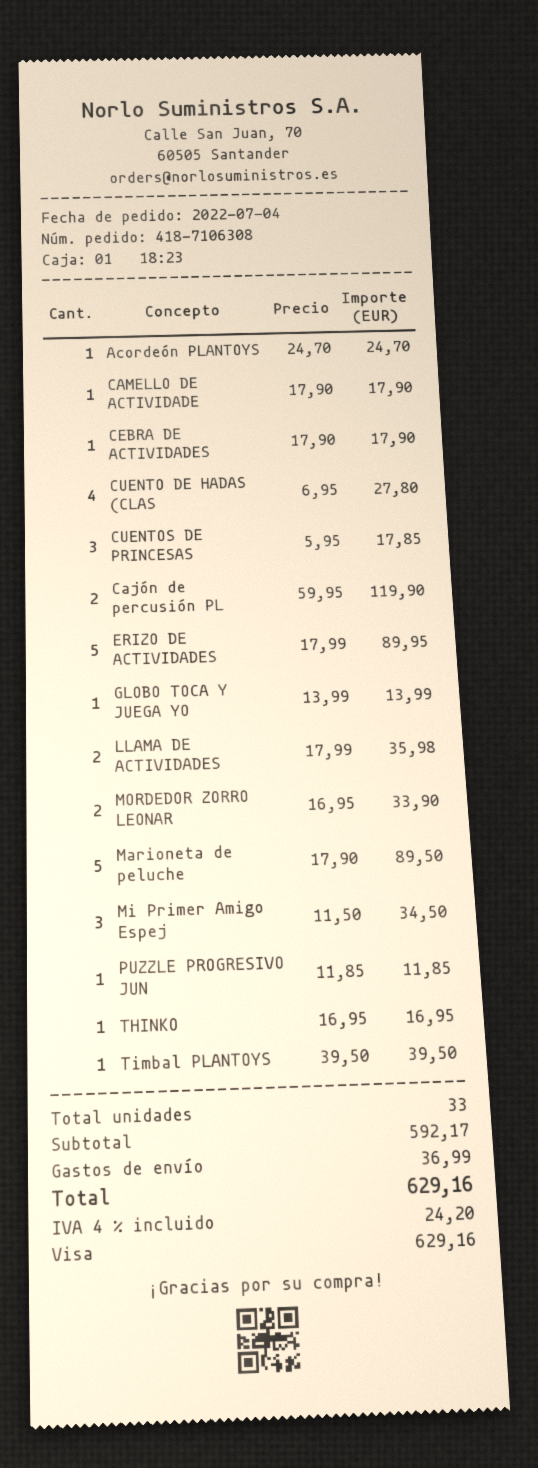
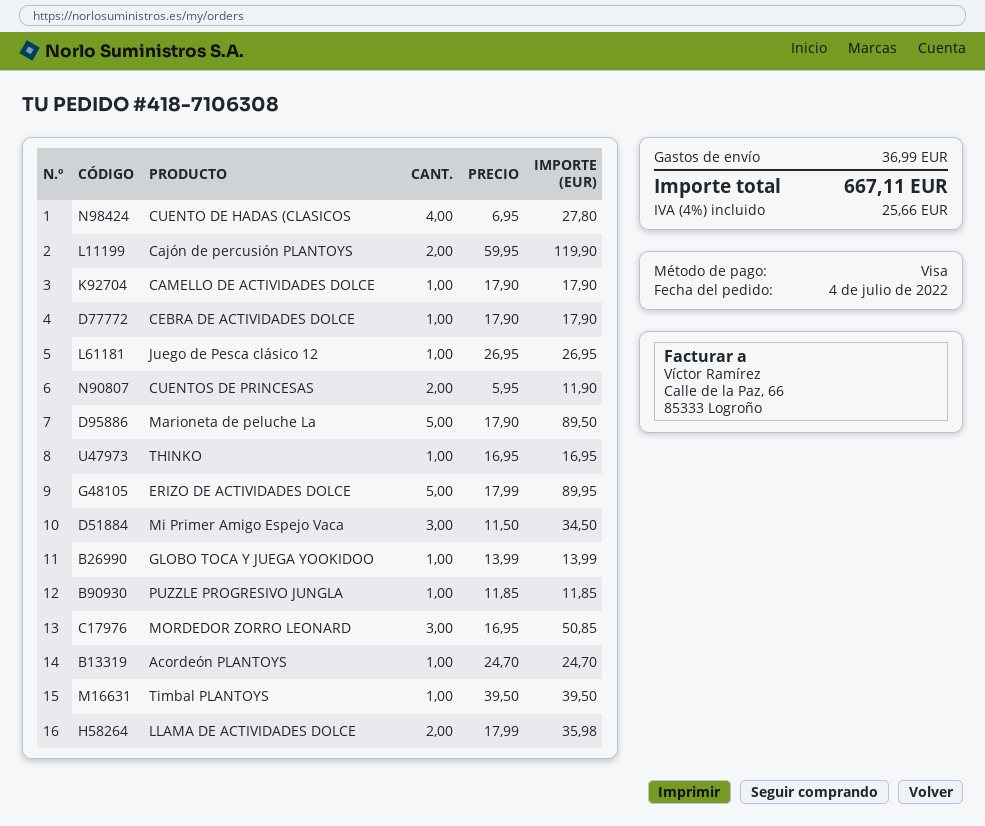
CUENTOS DE PRINCESAS: 3 x 5.95 = 17.85 -> 2 x 5.95 = 11.90
MORDEDOR ZORRO LEONAR: 2 x 16.95 = 33.90 -> 3 x 16.95 = 50.85
Juego de Pesca clásico 12: none -> 1 x 26.95 = 26.95
tax: 4% = 24.20 -> 4% = 25.66
total: 629.16 -> 667.11

